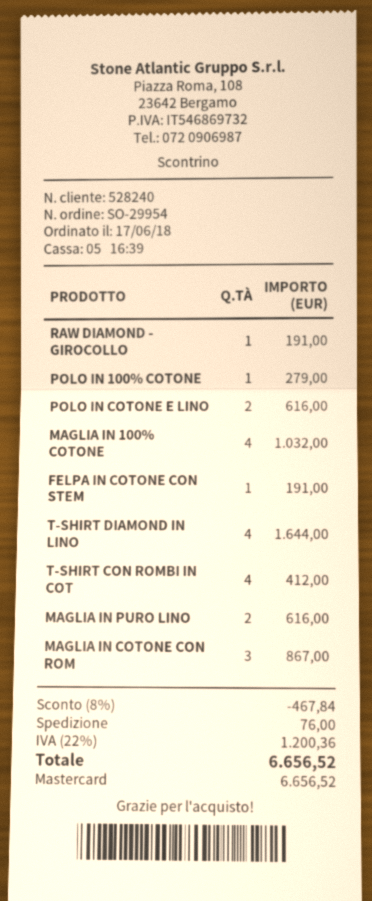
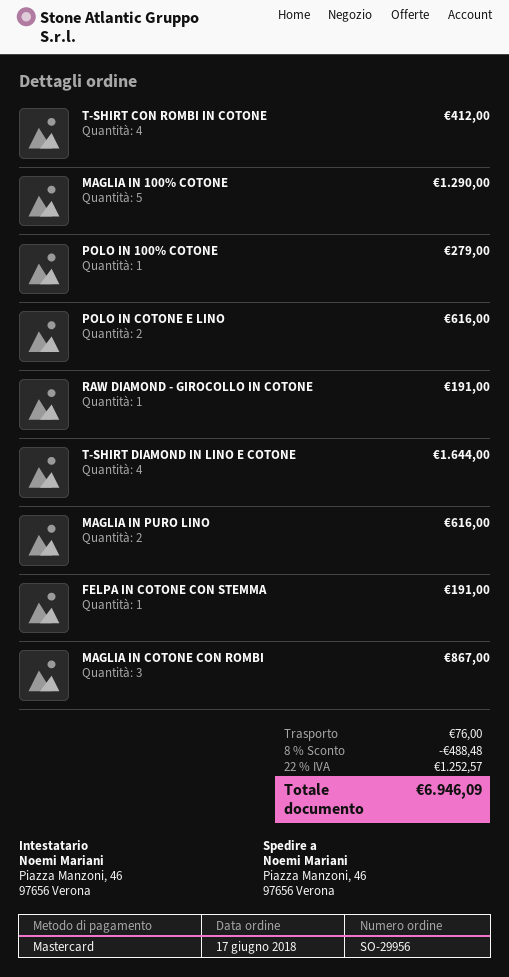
order number: SO-29954 -> SO-29956
MAGLIA IN 100% COTONE: 4 for 1032.00 -> 5 for 1290.00
discount: 8% = 467.84 -> 8% = 488.48
tax: 22% = 1200.36 -> 22% = 1252.57
total: 6656.52 -> 6946.09

